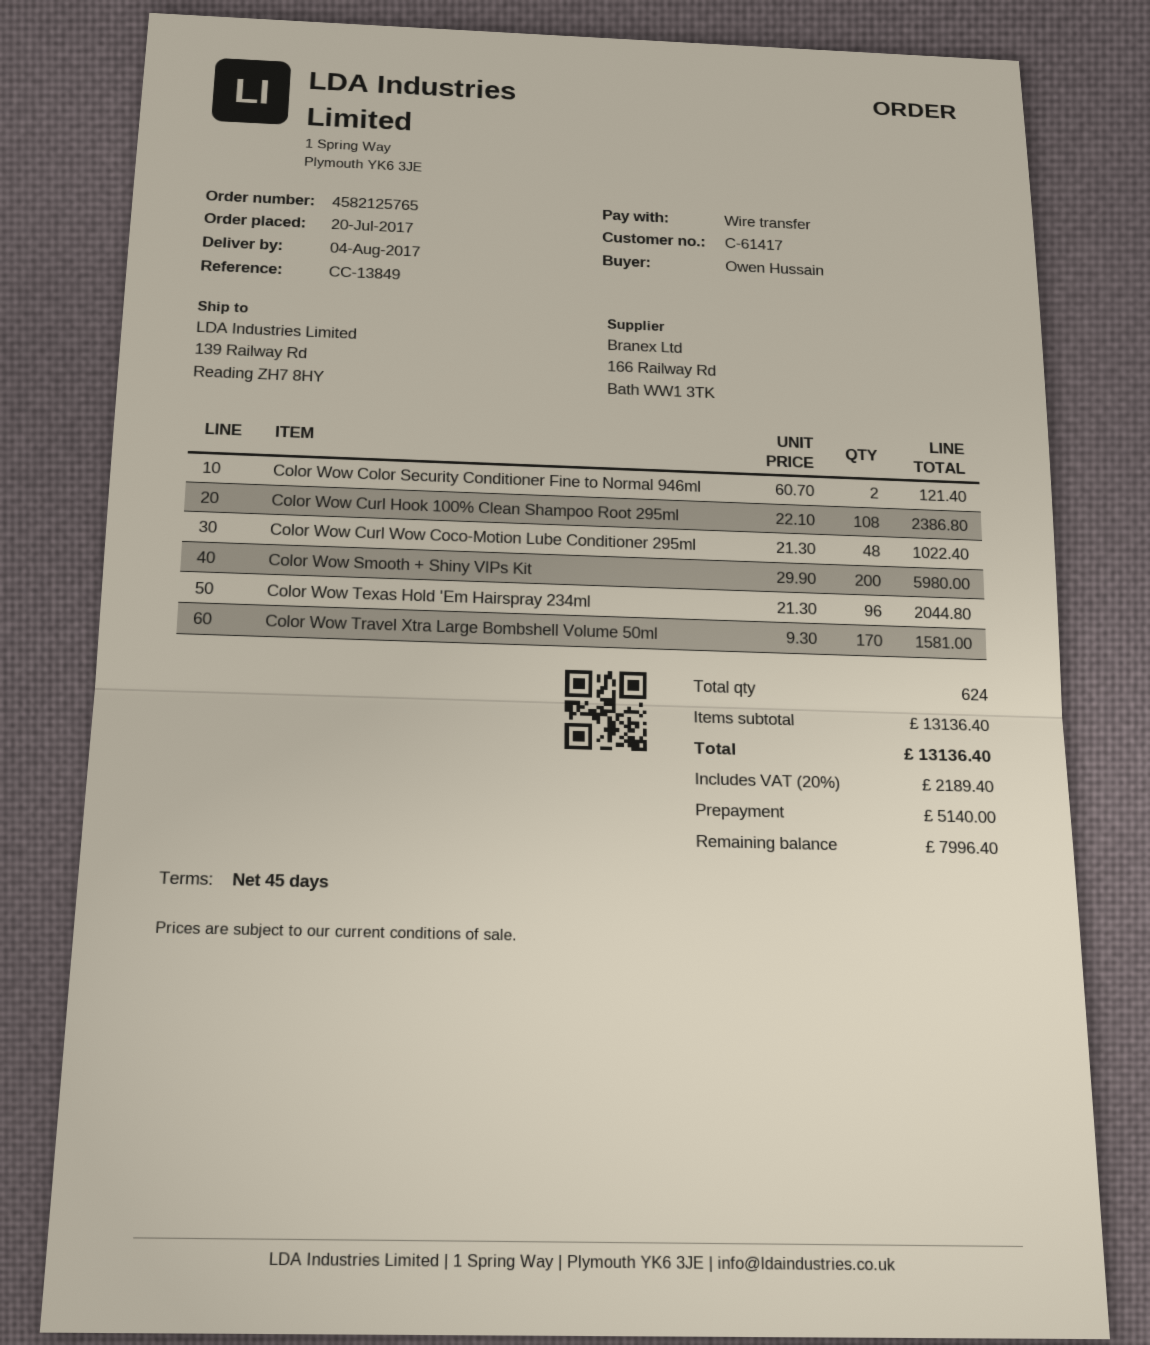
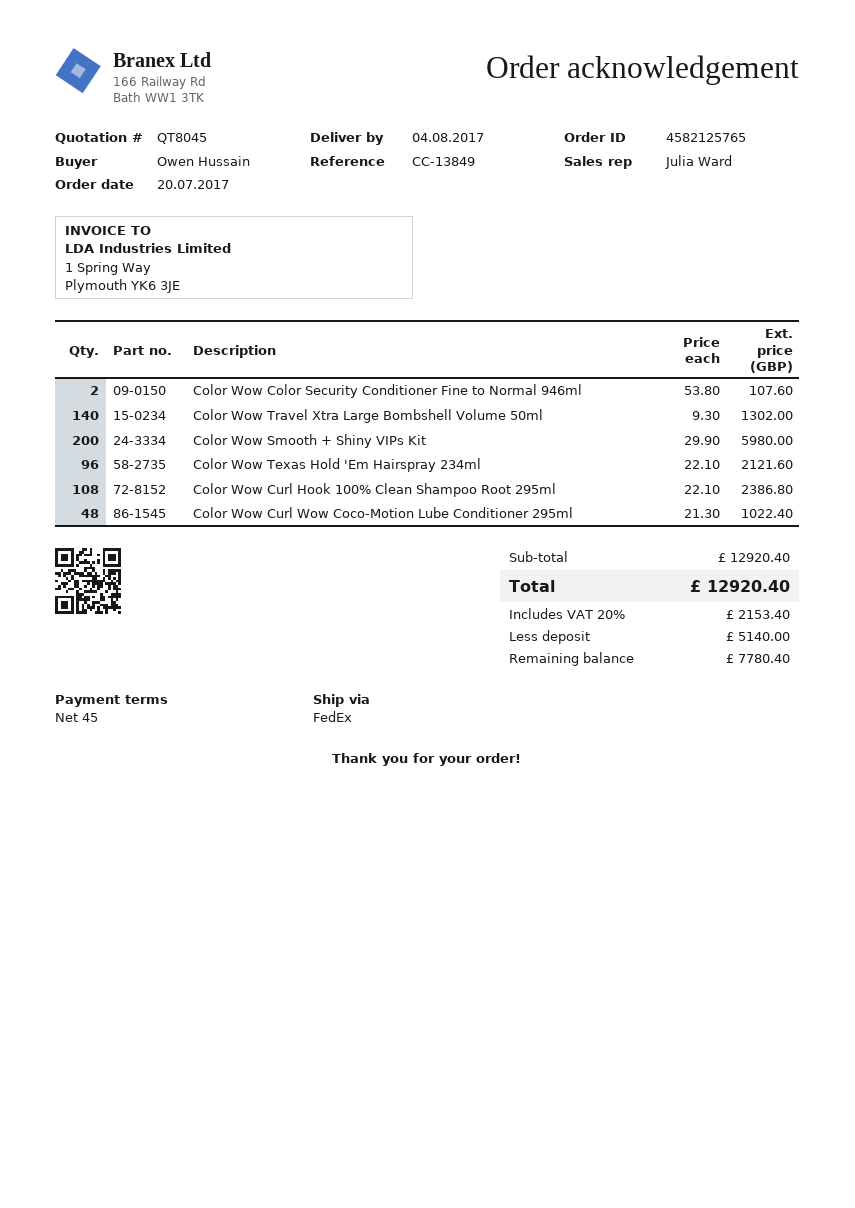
Color Wow Color Security Conditioner Fine to Normal 946ml: 2 x 60.70 = 121.40 -> 2 x 53.80 = 107.60
Color Wow Texas Hold 'Em Hairspray 234ml: 96 x 21.30 = 2044.80 -> 96 x 22.10 = 2121.60
Color Wow Travel Xtra Large Bombshell Volume 50ml: 170 x 9.30 = 1581.00 -> 140 x 9.30 = 1302.00
subtotal: 13136.40 -> 12920.40
tax: 20% = 2189.40 -> 20% = 2153.40
total: 13136.40 -> 12920.40
balance: 7996.40 -> 7780.40

